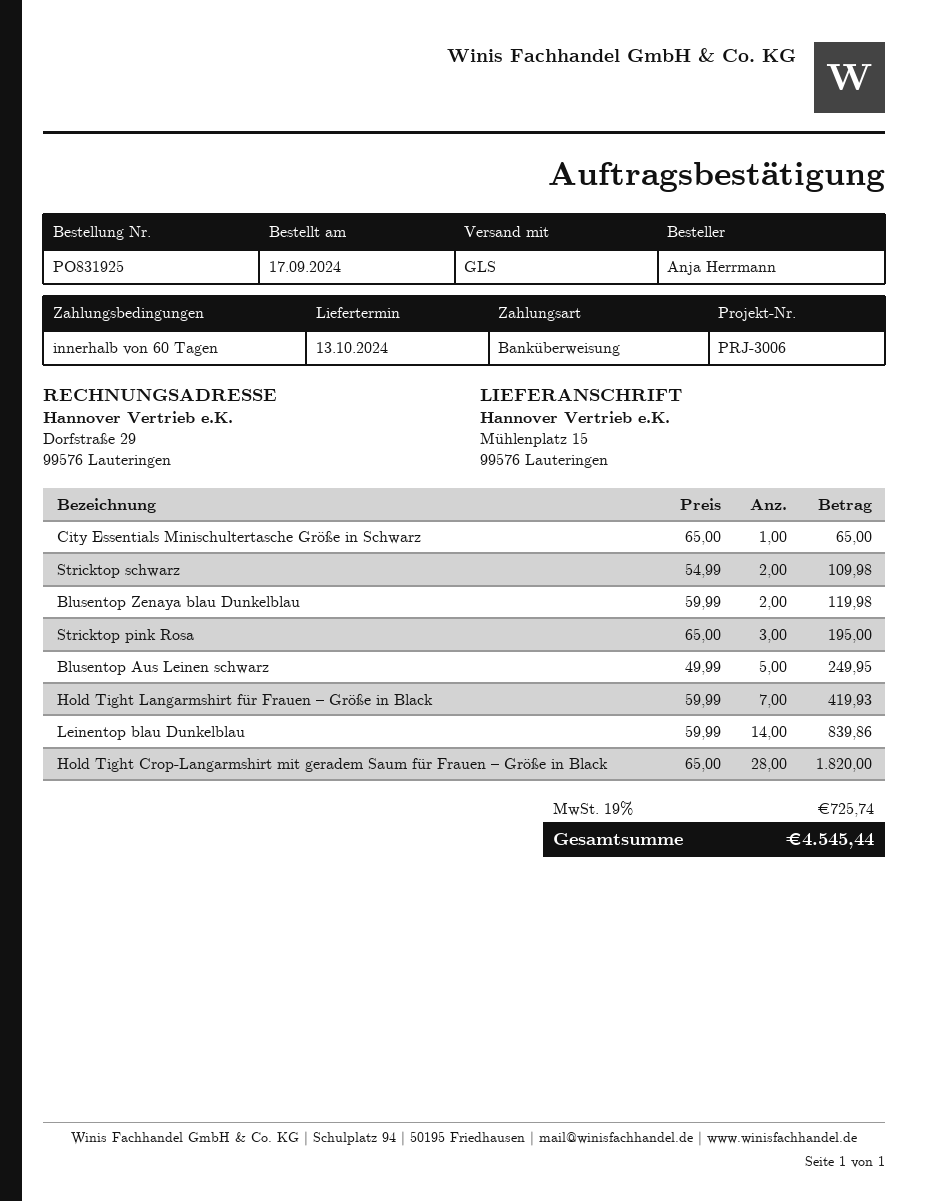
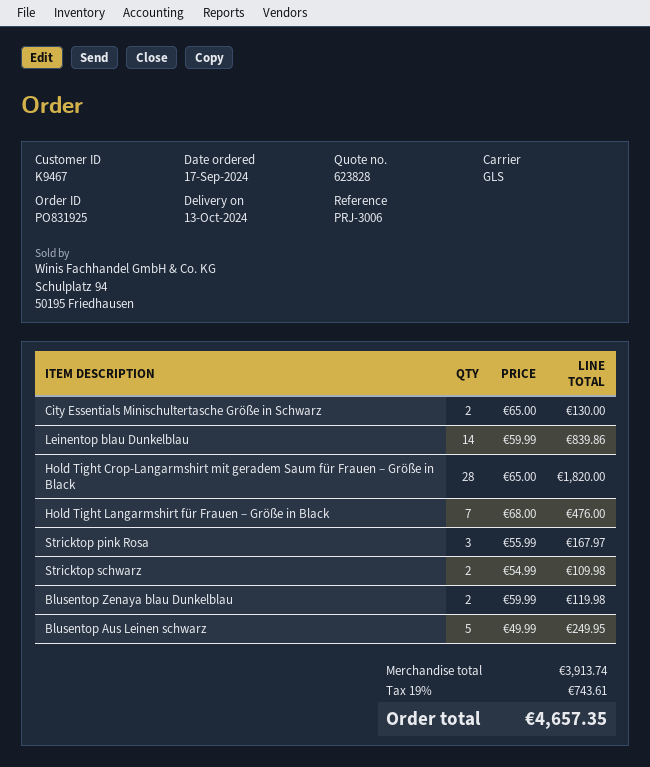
City Essentials Minischultertasche Größe in Schwarz: 1 x 65.00 = 65.00 -> 2 x 65.00 = 130.00
Stricktop pink Rosa: 3 x 65.00 = 195.00 -> 3 x 55.99 = 167.97
Hold Tight Langarmshirt für Frauen – Größe in Black: 7 x 59.99 = 419.93 -> 7 x 68.00 = 476.00
tax: 19% = 725.74 -> 19% = 743.61
total: 4545.44 -> 4657.35

